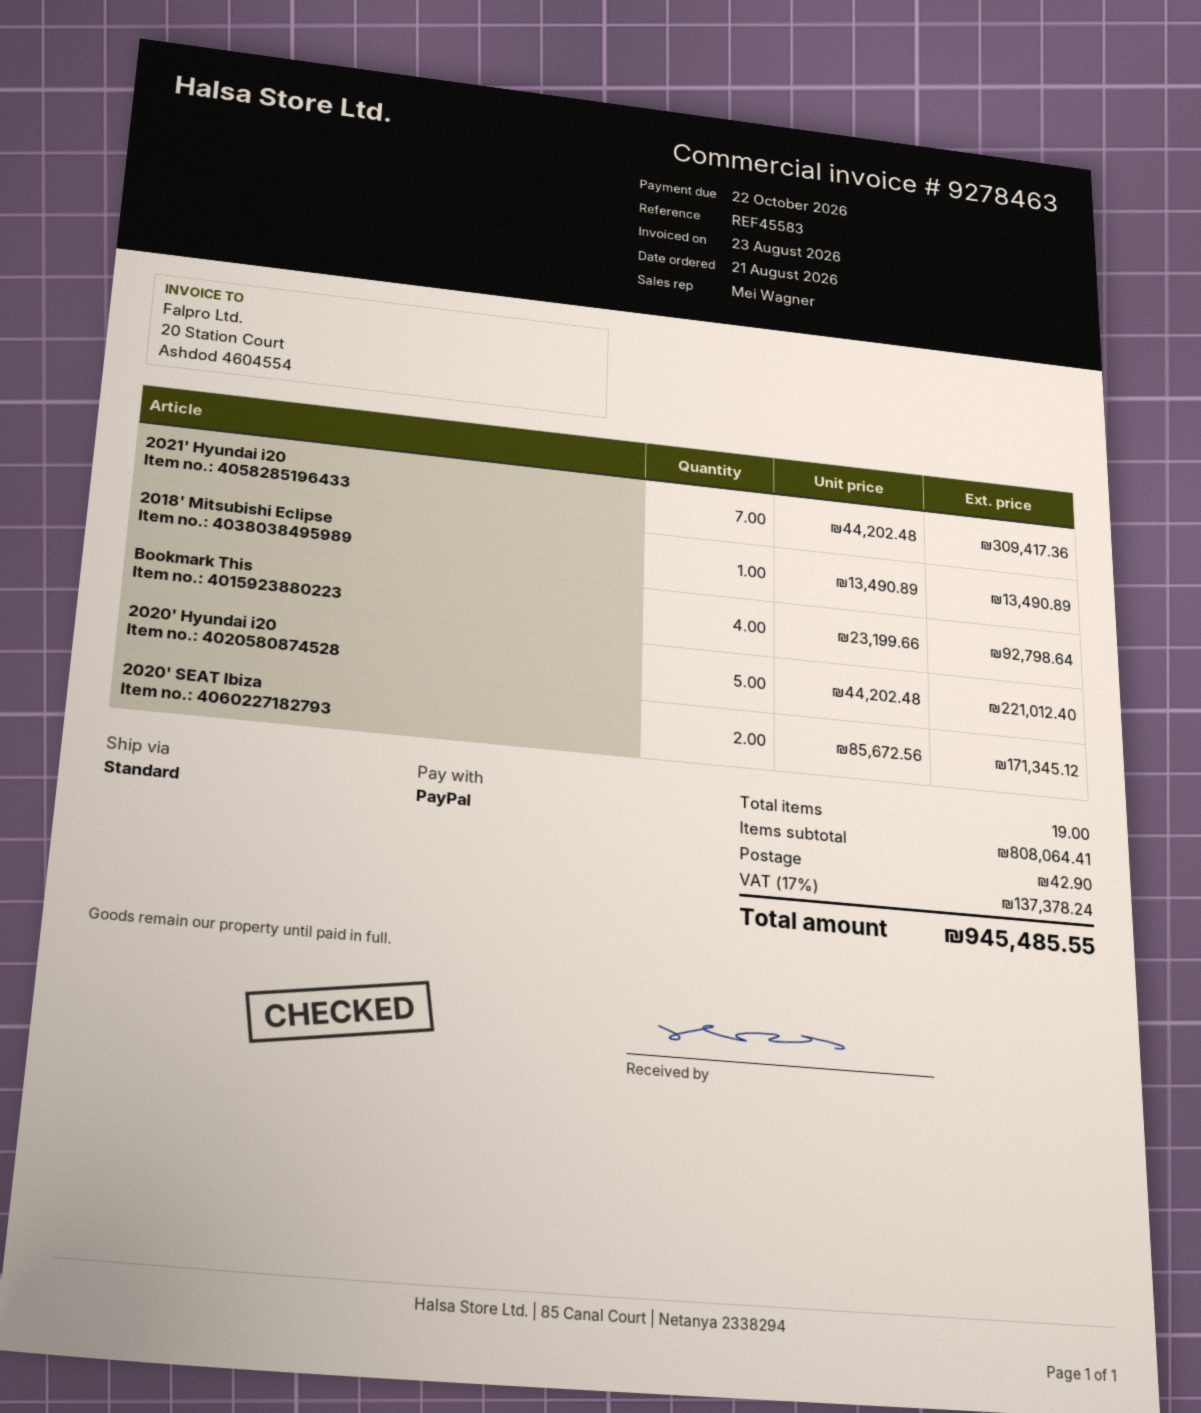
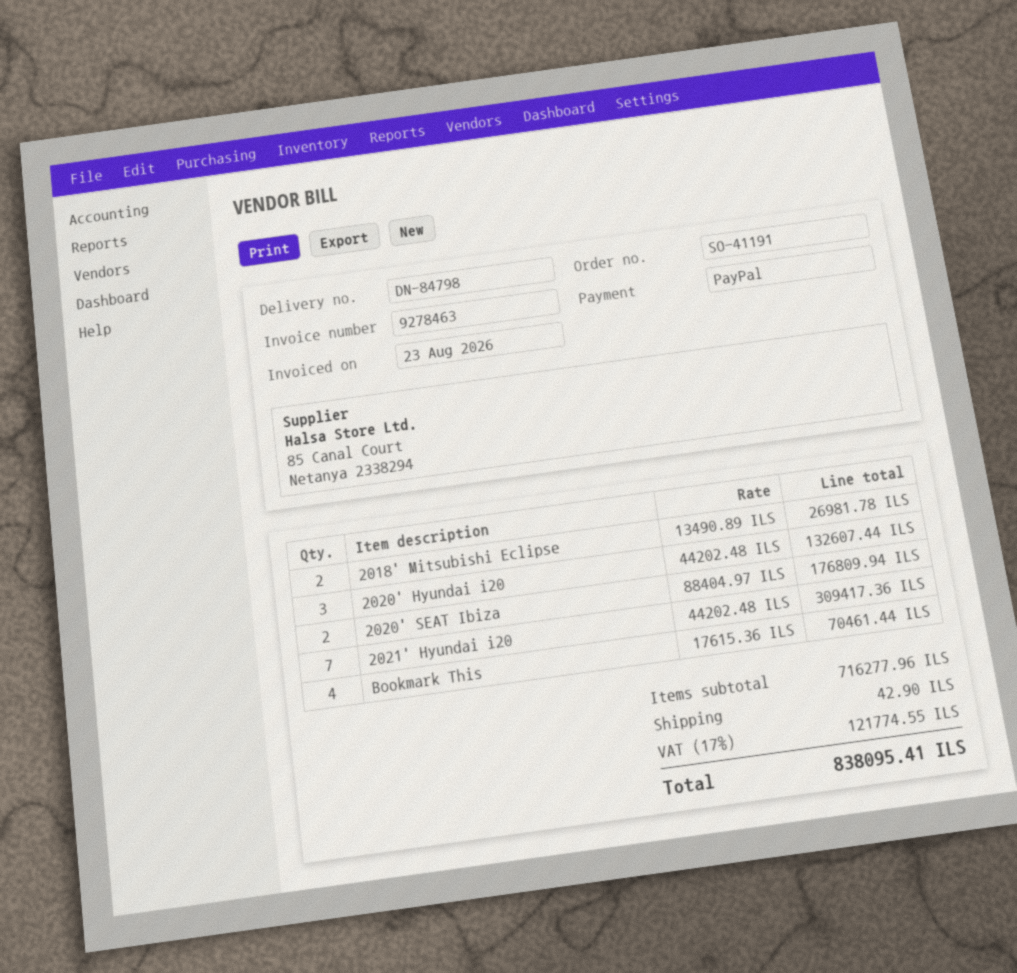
2018' Mitsubishi Eclipse: 1 x 13490.89 = 13490.89 -> 2 x 13490.89 = 26981.78
Bookmark This: 4 x 23199.66 = 92798.64 -> 4 x 17615.36 = 70461.44
2020' Hyundai i20: 5 x 44202.48 = 221012.40 -> 3 x 44202.48 = 132607.44
2020' SEAT Ibiza: 2 x 85672.56 = 171345.12 -> 2 x 88404.97 = 176809.94
subtotal: 808064.41 -> 716277.96
tax: 17% = 137378.24 -> 17% = 121774.55
total: 945485.55 -> 838095.41

